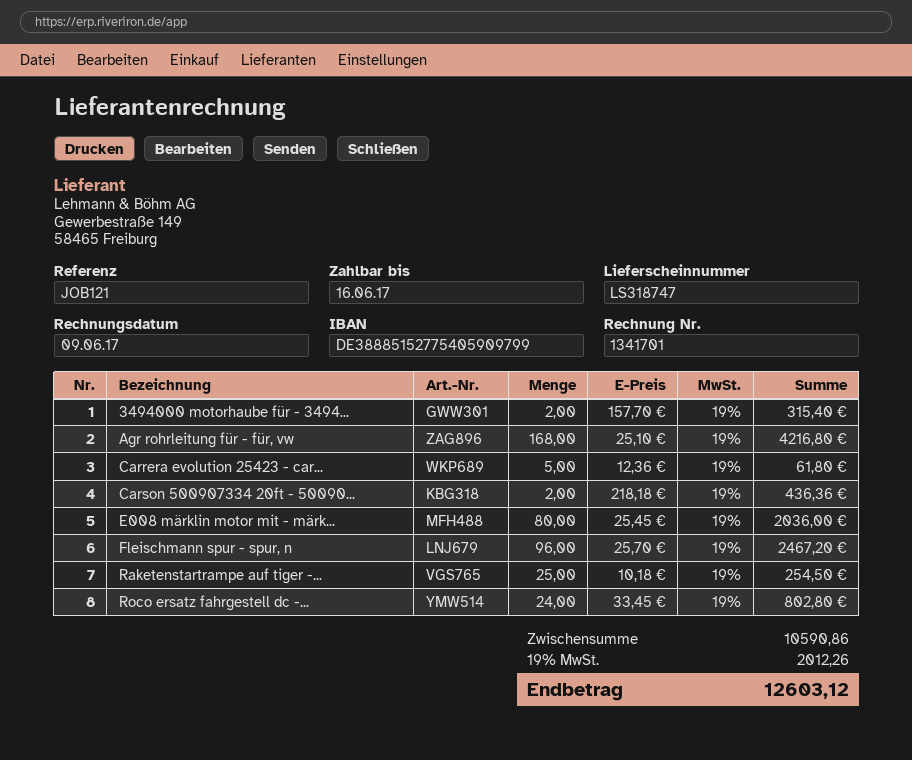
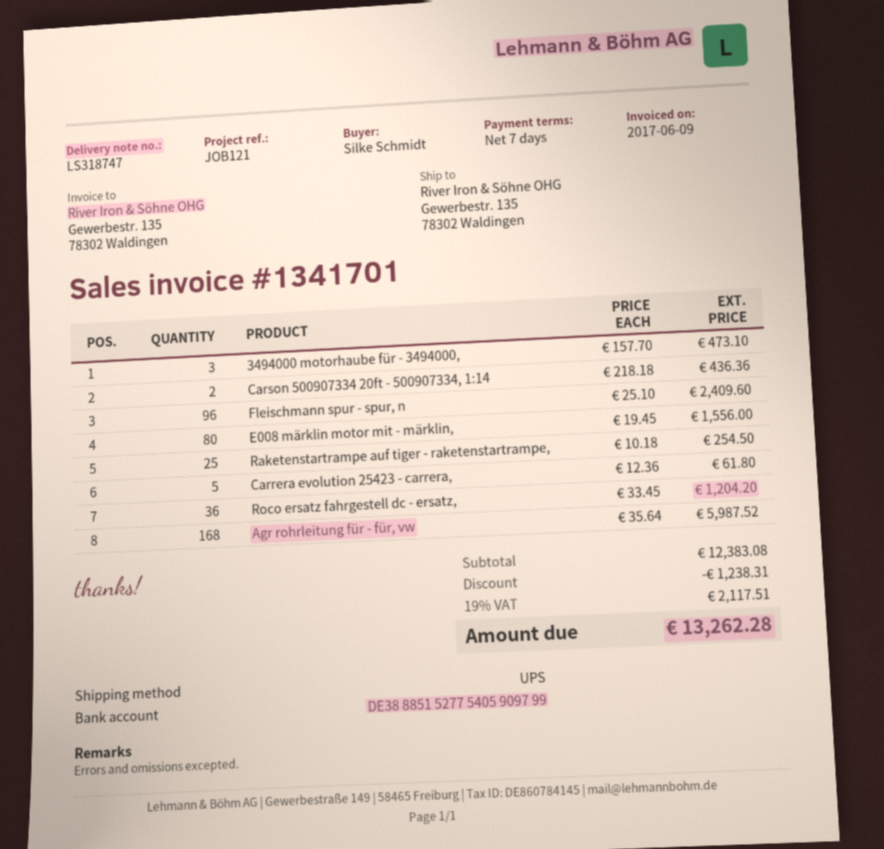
3494000 motorhaube für - 3494...: 2 x 157.70 = 315.40 -> 3 x 157.70 = 473.10
Agr rohrleitung für - für, vw: 168 x 25.10 = 4216.80 -> 168 x 35.64 = 5987.52
E008 märklin motor mit - märk...: 80 x 25.45 = 2036.00 -> 80 x 19.45 = 1556.00
Fleischmann spur - spur, n: 96 x 25.70 = 2467.20 -> 96 x 25.10 = 2409.60
Roco ersatz fahrgestell dc -...: 24 x 33.45 = 802.80 -> 36 x 33.45 = 1204.20
subtotal: 10590.86 -> 12383.08
discount: none -> 1238.31
tax: 19% = 2012.26 -> 19% = 2117.51
total: 12603.12 -> 13262.28

